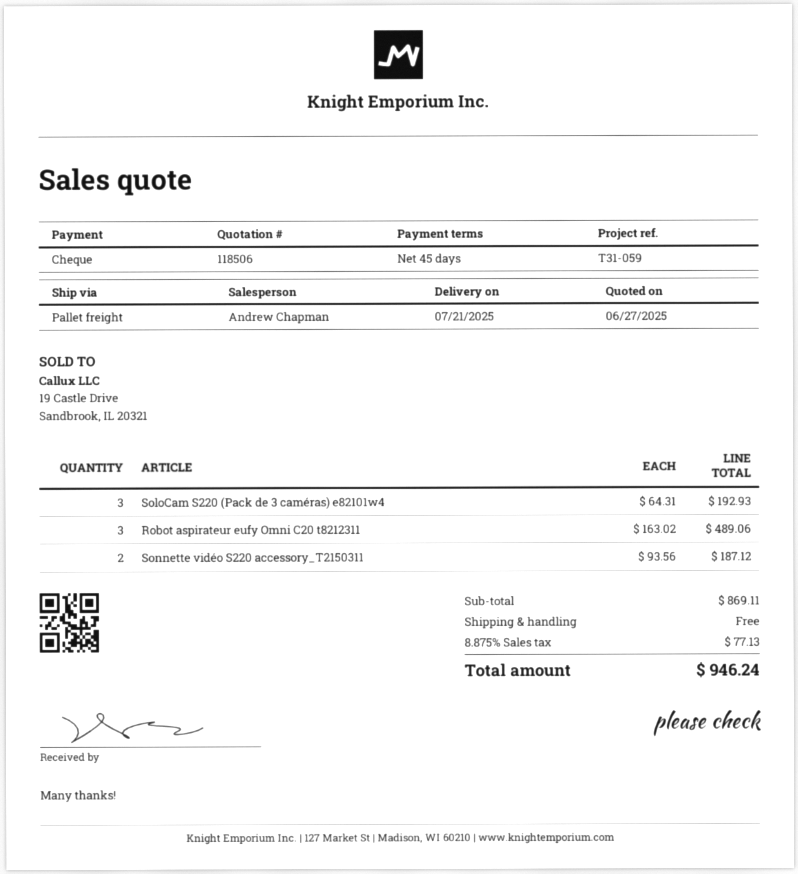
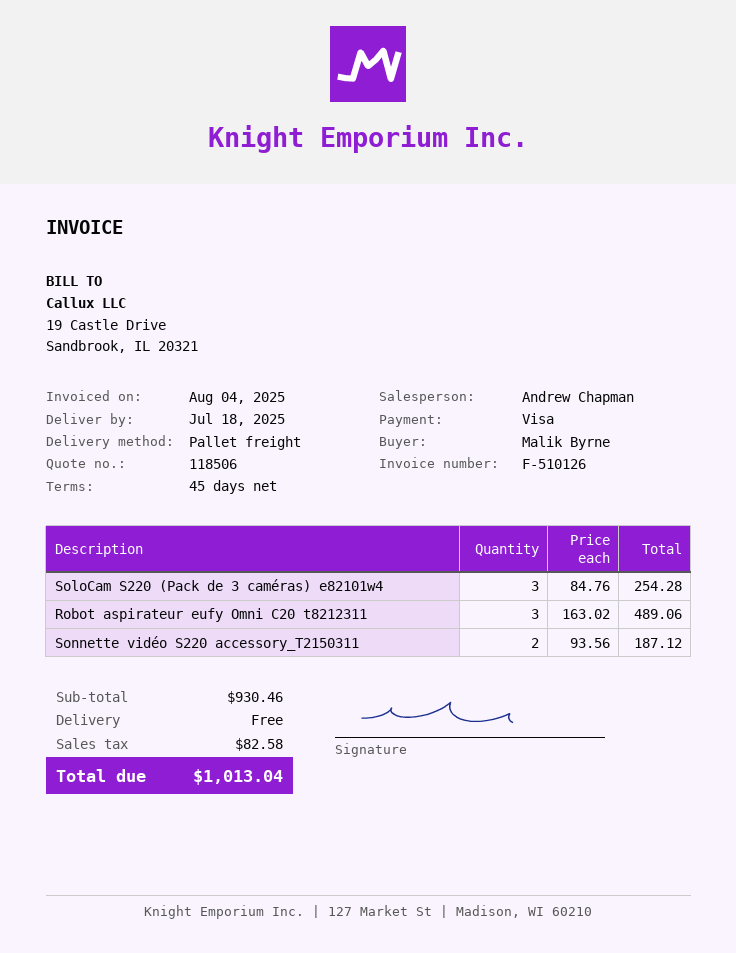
delivery date: 2025-07-21 -> 2025-07-18
payment method: cheque -> Visa
SoloCam S220 (Pack de 3 caméras) e82101w4: 3 x 64.31 = 192.93 -> 3 x 84.76 = 254.28
subtotal: 869.11 -> 930.46
tax: 77.13 -> 82.58
total: 946.24 -> 1013.04

